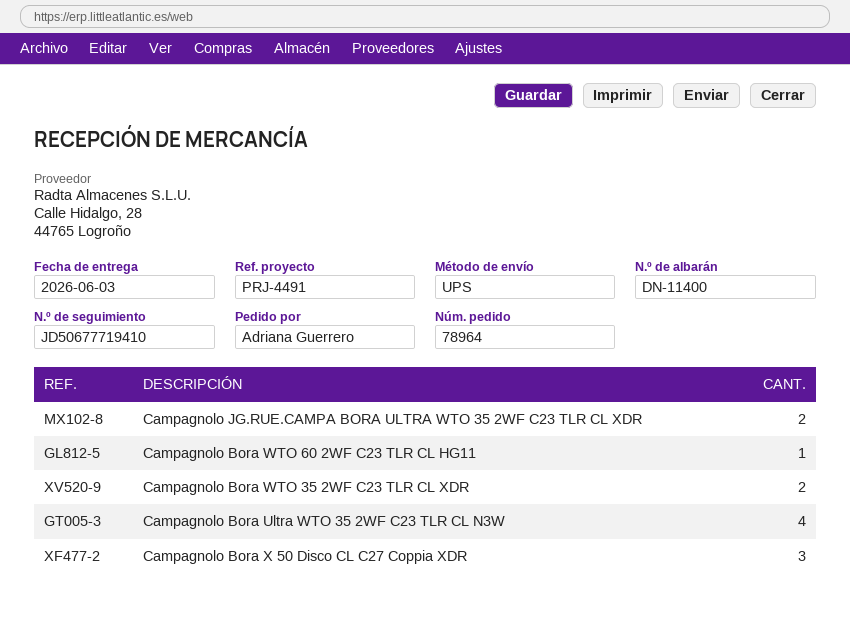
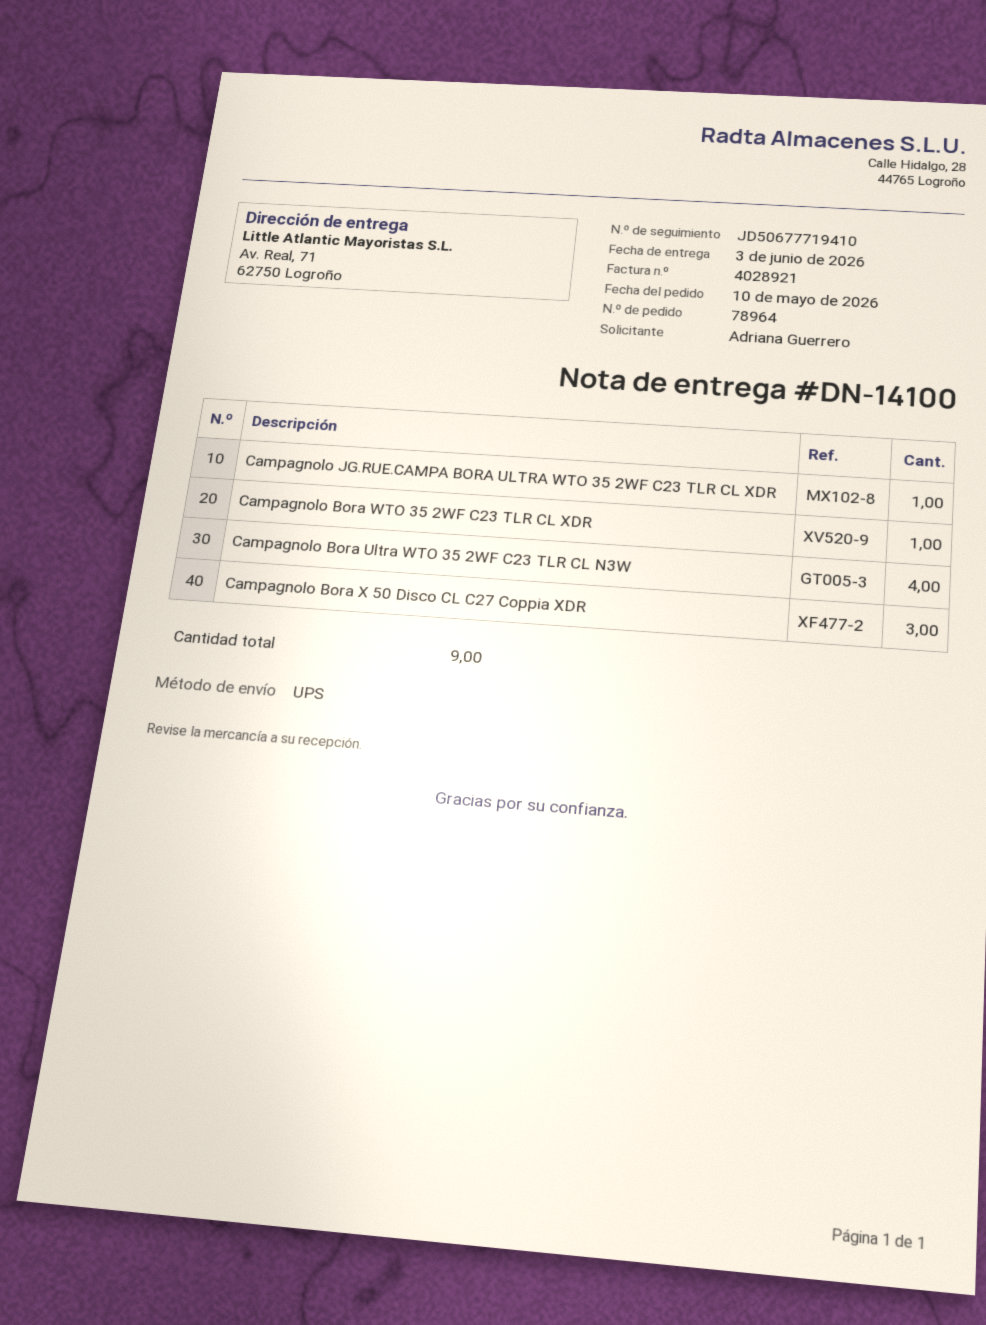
delivery note number: DN-11400 -> DN-14100
Campagnolo JG.RUE.CAMPA BORA ULTRA WTO 35 2WF C23 TLR CL XDR: 2 -> 1
Campagnolo Bora WTO 60 2WF C23 TLR CL HG11: 1 -> none
Campagnolo Bora WTO 35 2WF C23 TLR CL XDR: 2 -> 1

